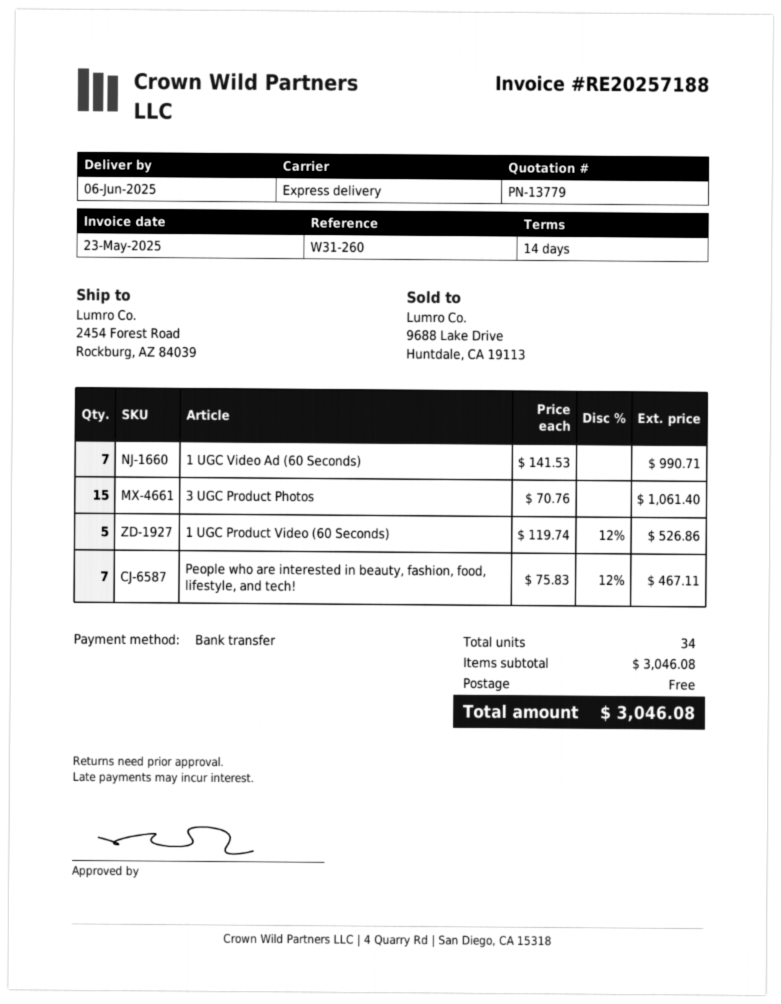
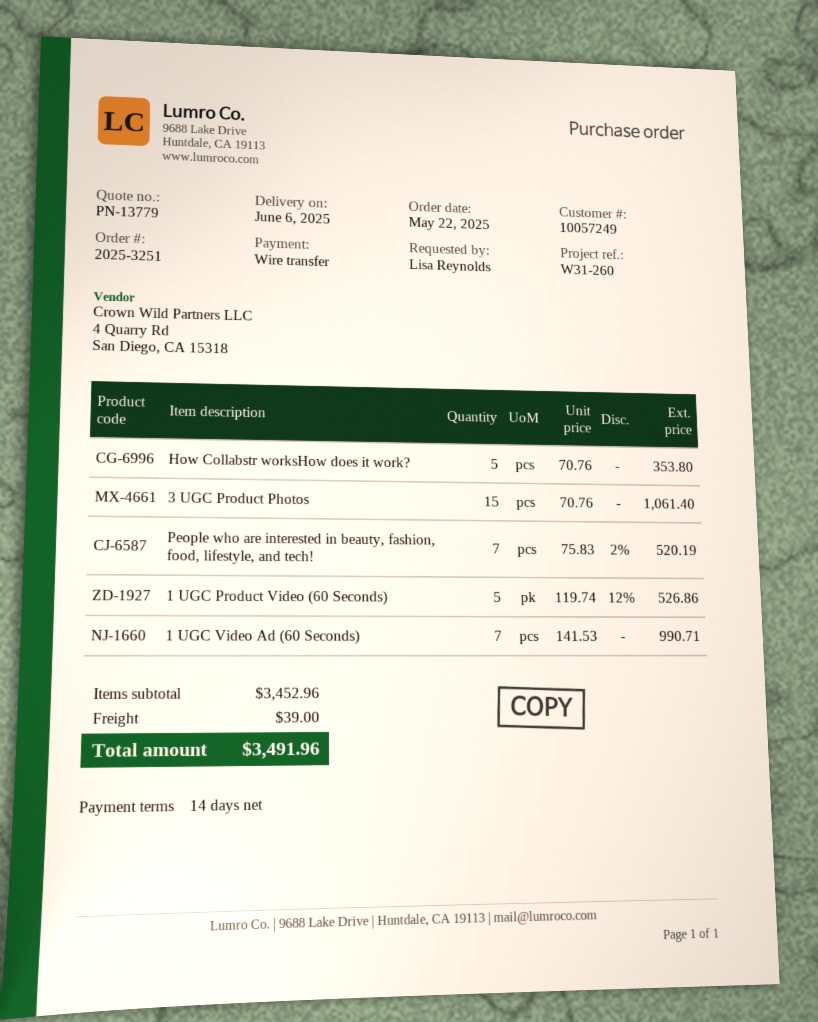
People who are interested in beauty, fashion, food, lifestyle, and tech!: 7 x 75.83 - 12% = 467.11 -> 7 x 75.83 - 2% = 520.19
How Collabstr worksHow does it work?: none -> 5 x 70.76 = 353.80
subtotal: 3046.08 -> 3452.96
shipping: 0.00 -> 39.00
total: 3046.08 -> 3491.96

